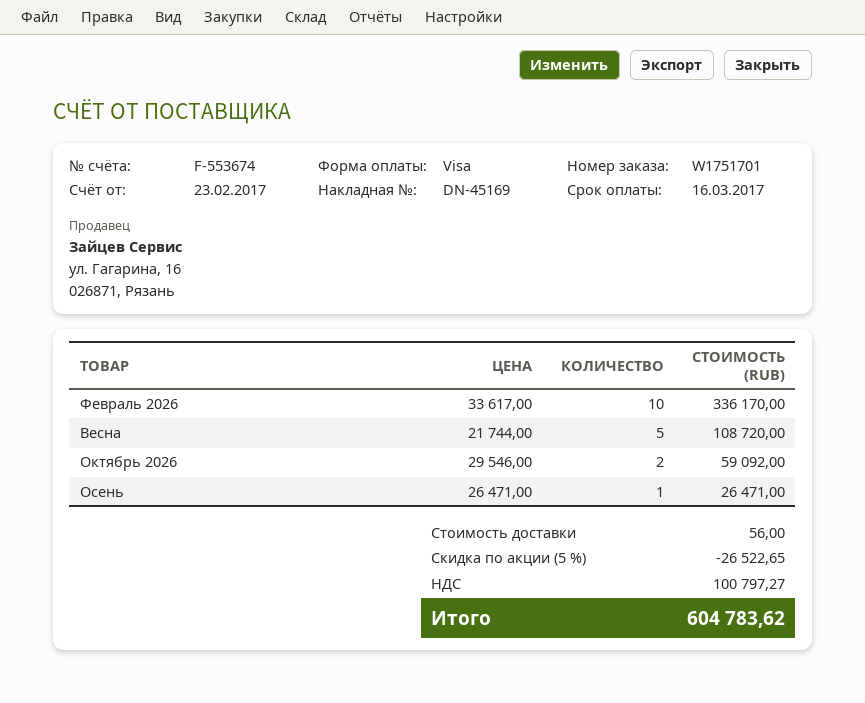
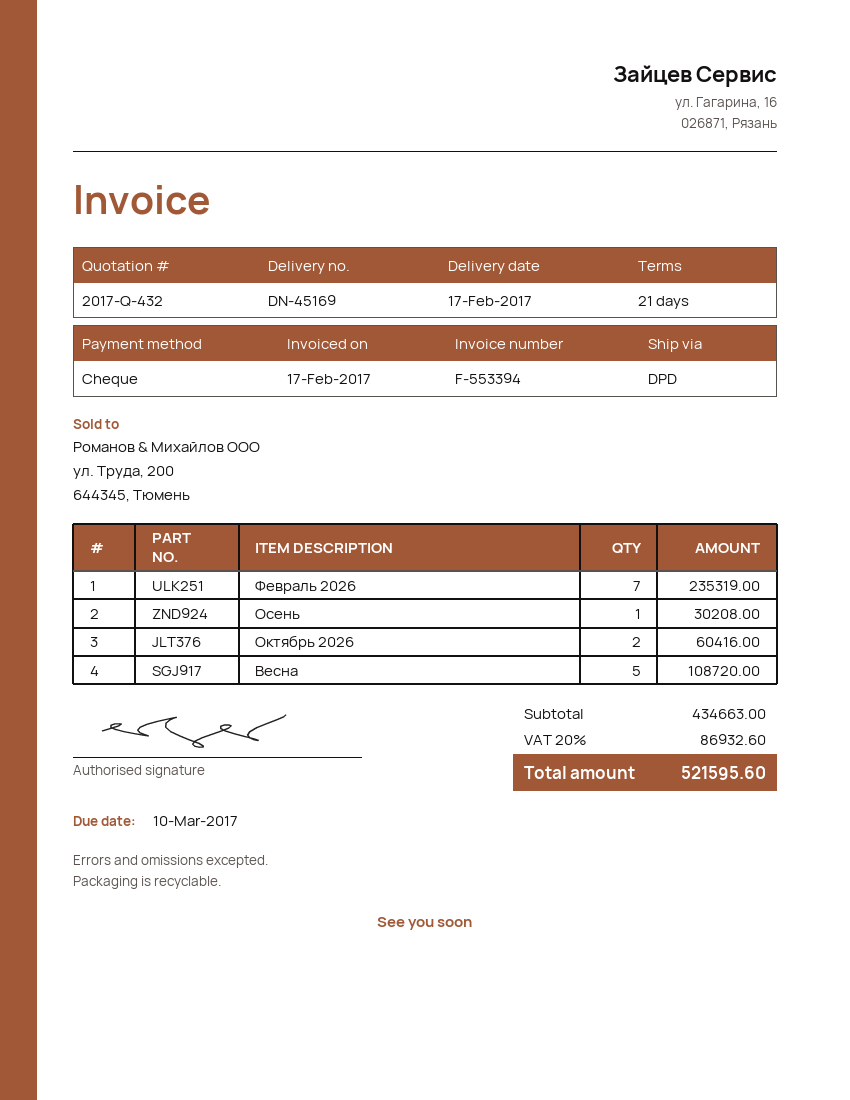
invoice number: F-553674 -> F-553394
invoice date: 2017-02-23 -> 2017-02-17
due date: 2017-03-16 -> 2017-03-10
payment method: Visa -> cheque
Февраль 2026: 10 for 336170.00 -> 7 for 235319.00
Октябрь 2026: 2 for 59092.00 -> 2 for 60416.00
Осень: 1 for 26471.00 -> 1 for 30208.00
discount: 5% = 26522.65 -> none
shipping: 56.00 -> none
tax: 100797.27 -> 86932.60
total: 604783.62 -> 521595.60

